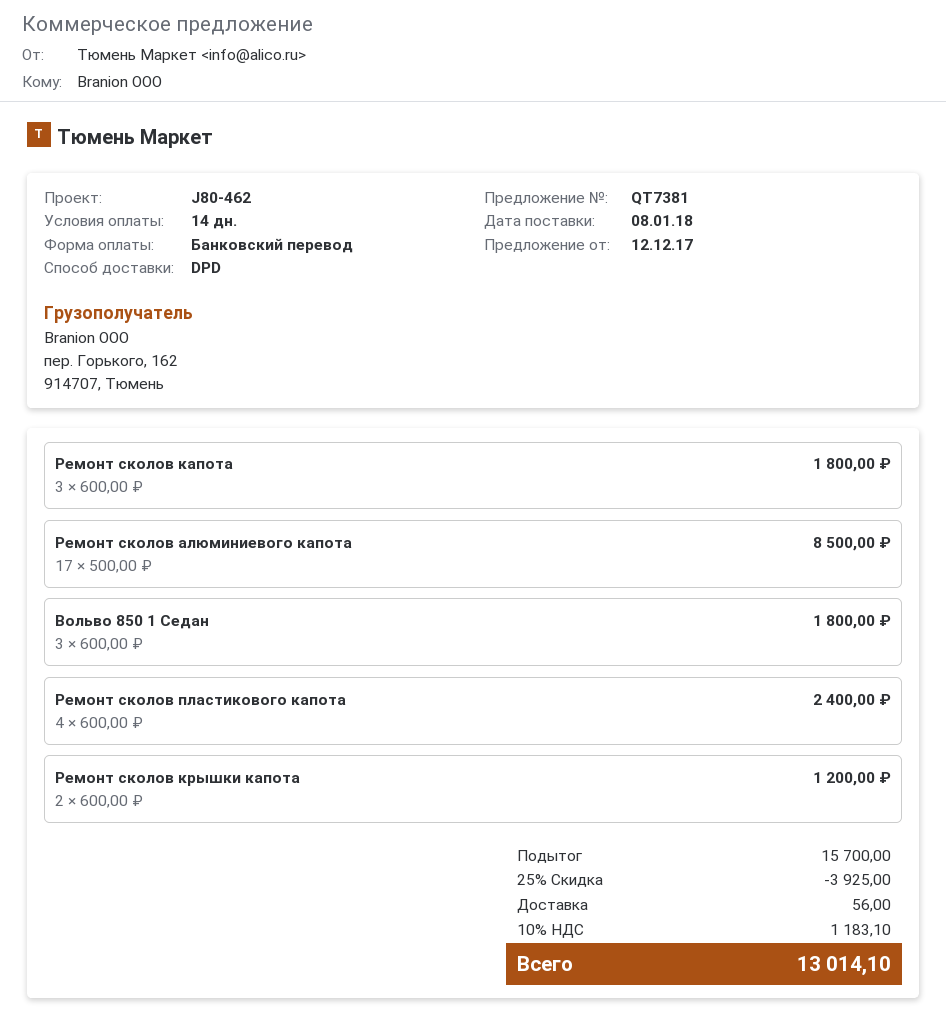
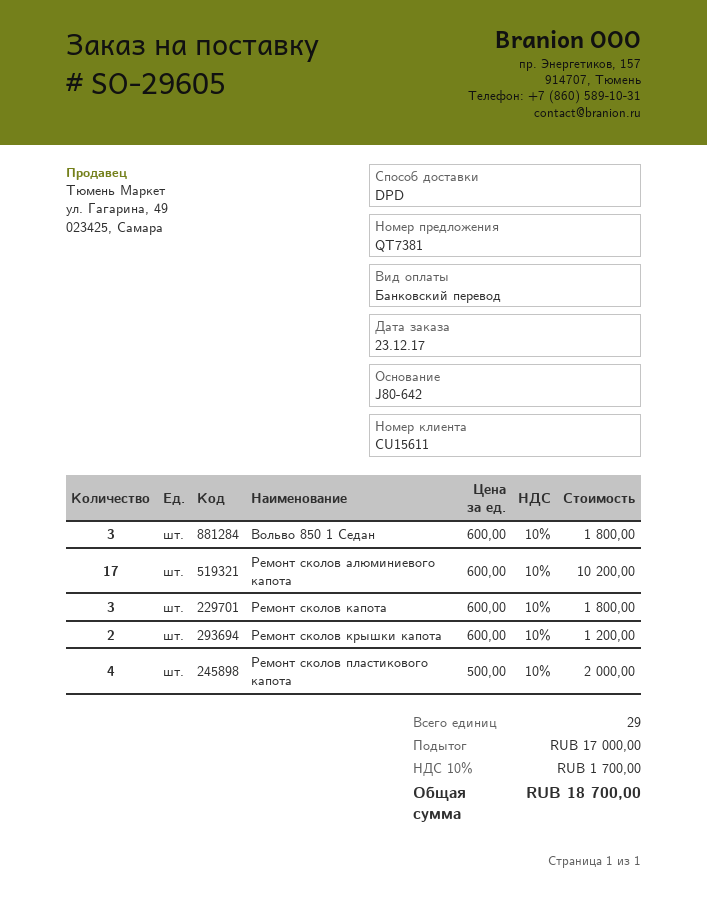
reference: J80-462 -> J80-642
Ремонт сколов алюминиевого капота: 17 x 500.00 = 8500.00 -> 17 x 600.00 = 10200.00
Ремонт сколов пластикового капота: 4 x 600.00 = 2400.00 -> 4 x 500.00 = 2000.00
subtotal: 15700.00 -> 17000.00
discount: 25% = 3925.00 -> none
shipping: 56.00 -> none
tax: 10% = 1183.10 -> 10% = 1700.00
total: 13014.10 -> 18700.00

